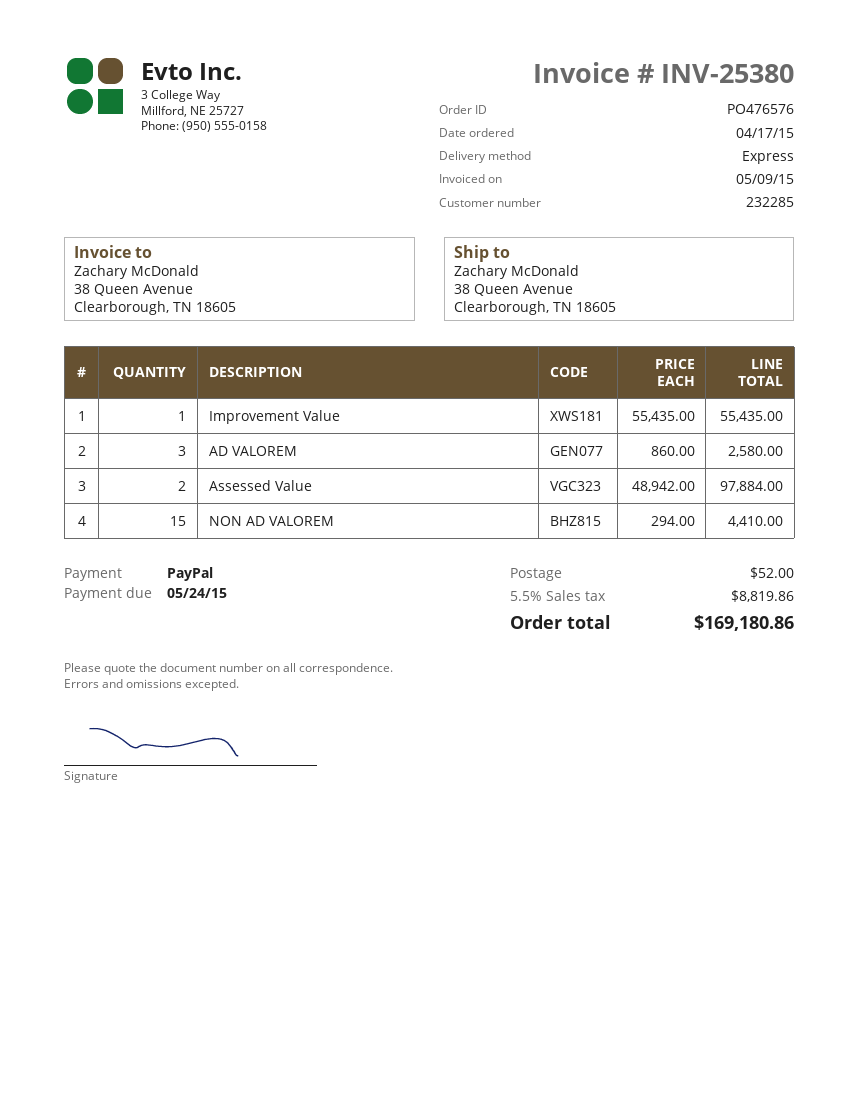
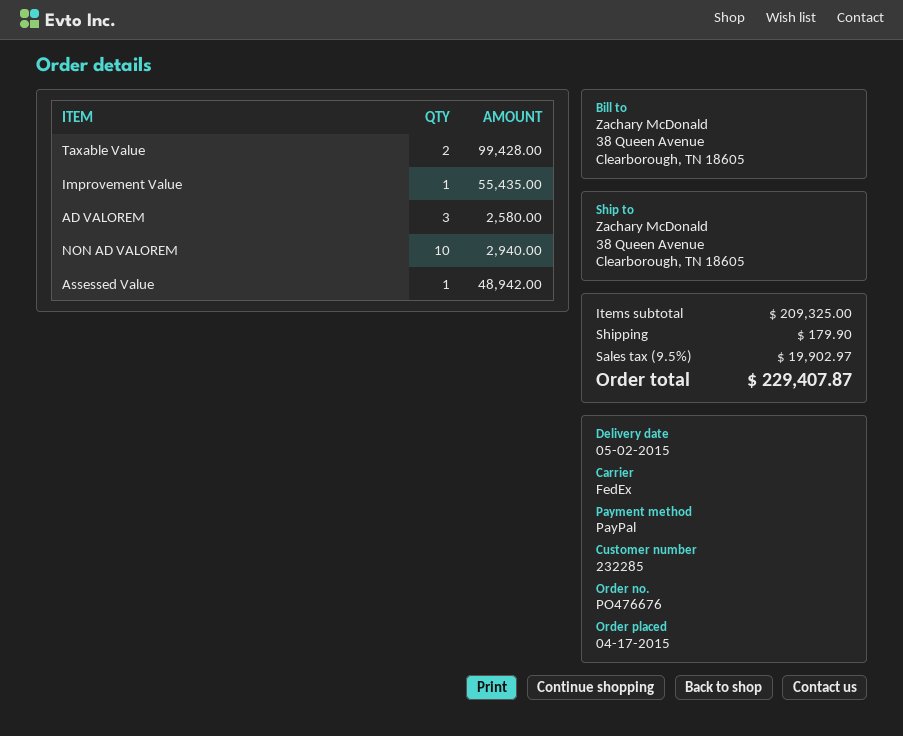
order number: PO476576 -> PO476676
shipping method: express -> FedEx
Assessed Value: 2 for 97884.00 -> 1 for 48942.00
NON AD VALOREM: 15 for 4410.00 -> 10 for 2940.00
Taxable Value: none -> 2 for 99428.00
shipping: 52.00 -> 179.90
tax: 5.5% = 8819.86 -> 9.5% = 19902.97
total: 169180.86 -> 229407.87

